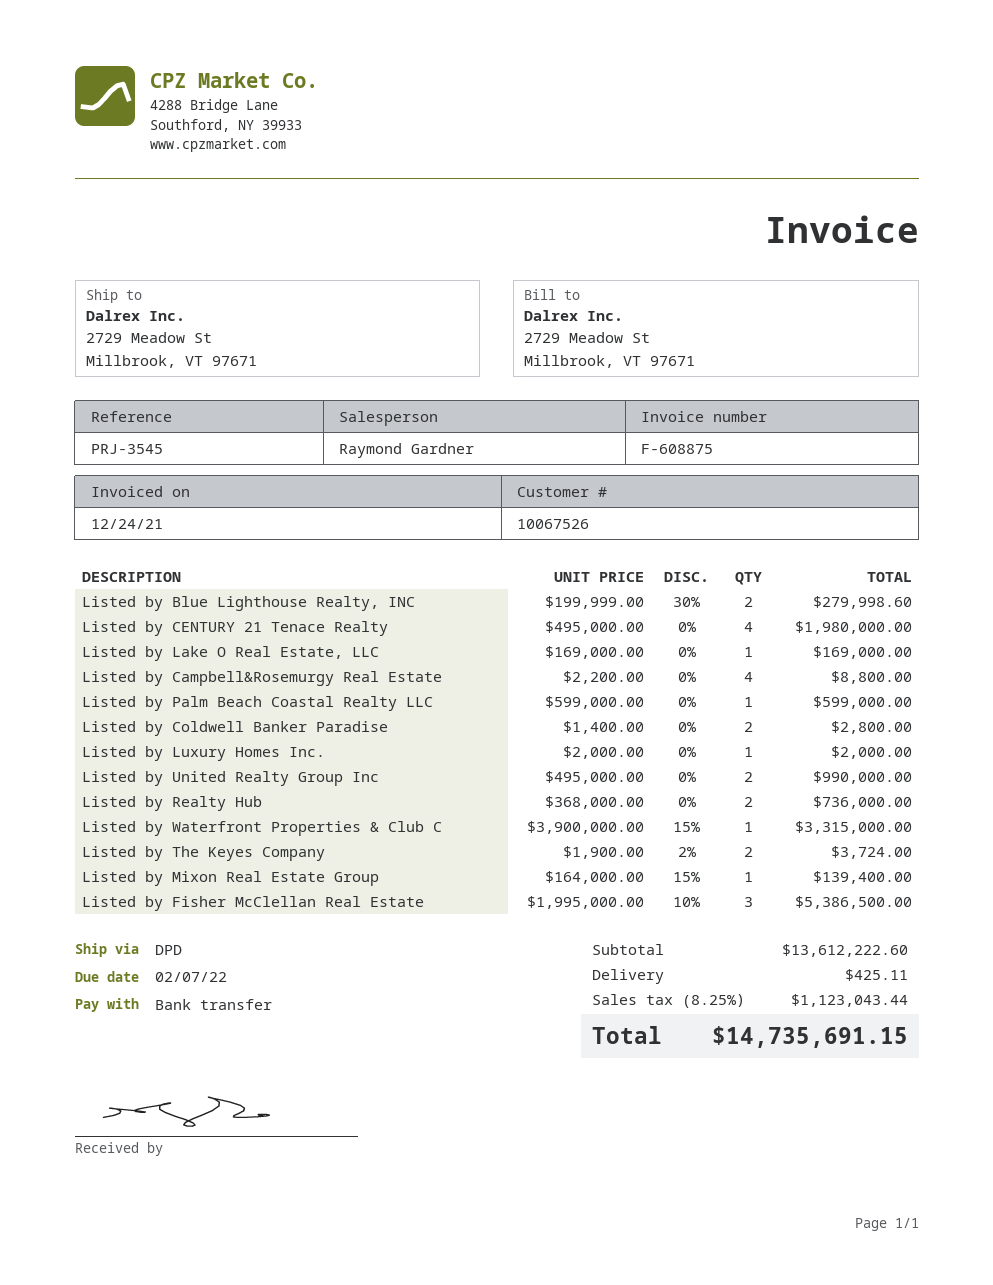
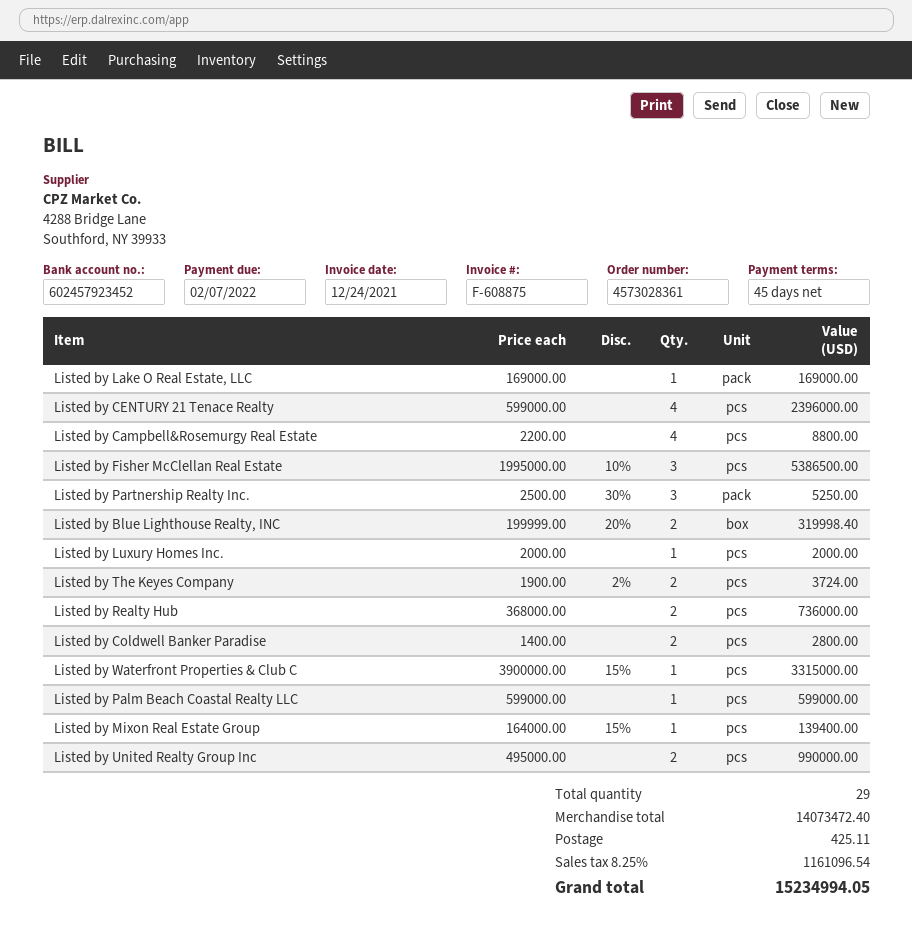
Listed by Blue Lighthouse Realty, INC: 2 x 199999.00 - 30% = 279998.60 -> 2 x 199999.00 - 20% = 319998.40
Listed by CENTURY 21 Tenace Realty: 4 x 495000.00 = 1980000.00 -> 4 x 599000.00 = 2396000.00
Listed by Partnership Realty Inc.: none -> 3 x 2500.00 - 30% = 5250.00
subtotal: 13612222.60 -> 14073472.40
tax: 8.25% = 1123043.44 -> 8.25% = 1161096.54
total: 14735691.15 -> 15234994.05

